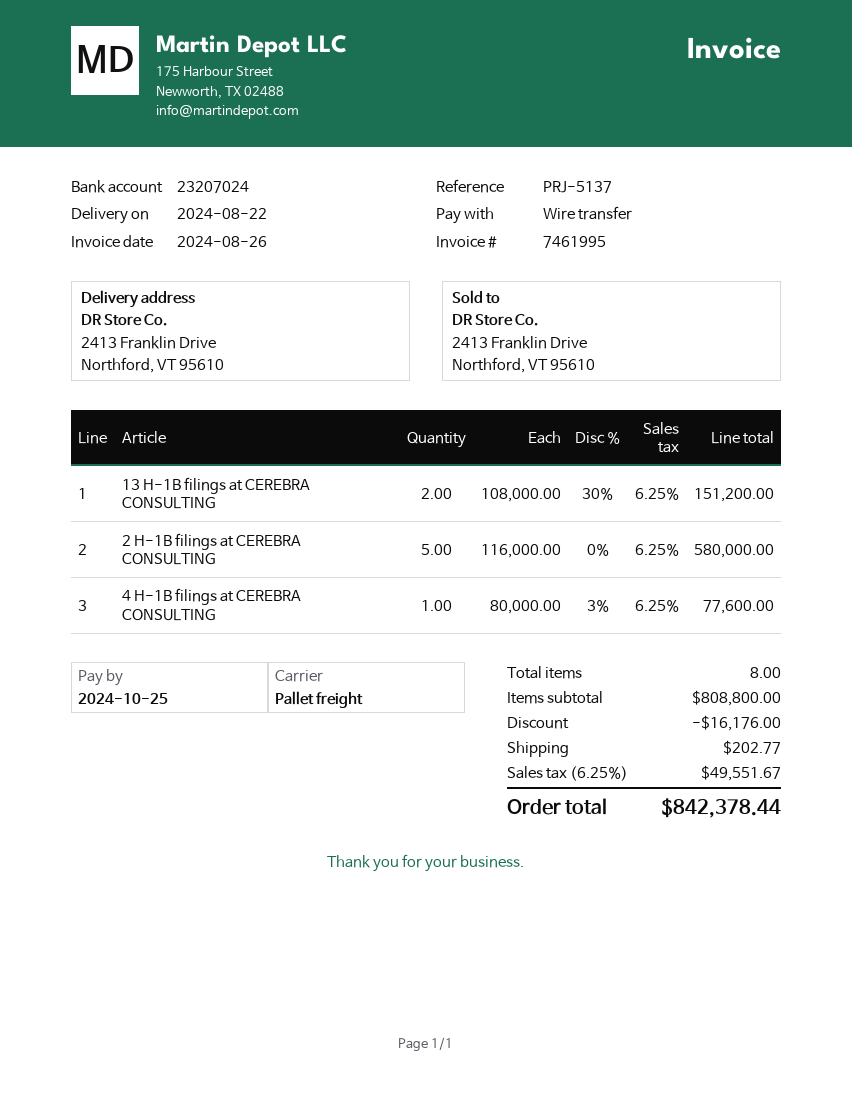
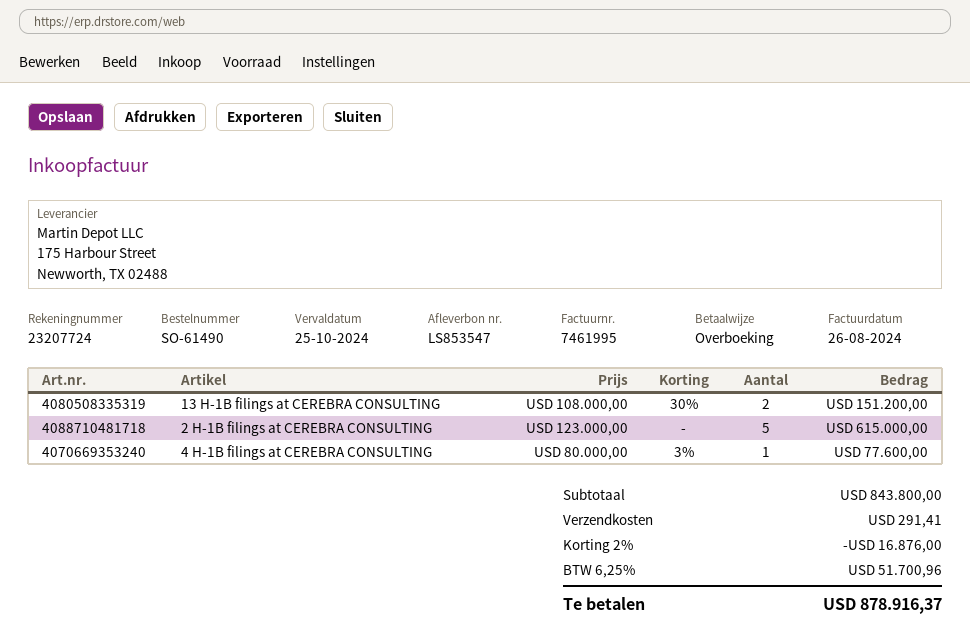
bank account: 23207024 -> 23207724
2 H-1B filings at CEREBRA CONSULTING: 5 x 116000.00 = 580000.00 -> 5 x 123000.00 = 615000.00
subtotal: 808800.00 -> 843800.00
discount: 16176.00 -> 16876.00
shipping: 202.77 -> 291.41
tax: 6.25% = 49551.67 -> 6.25% = 51700.96
total: 842378.44 -> 878916.37

